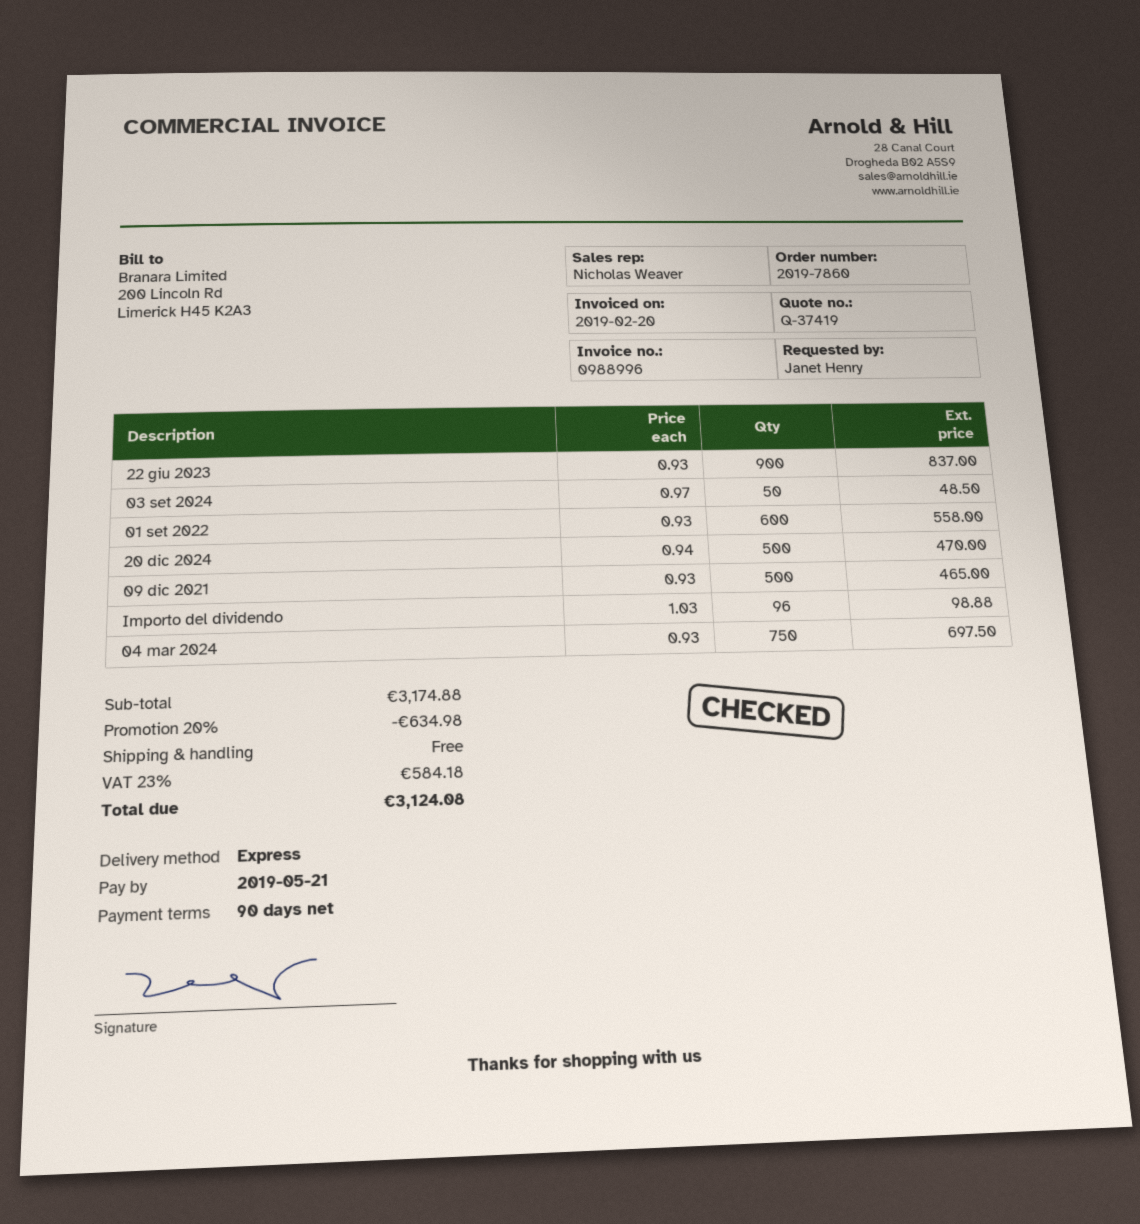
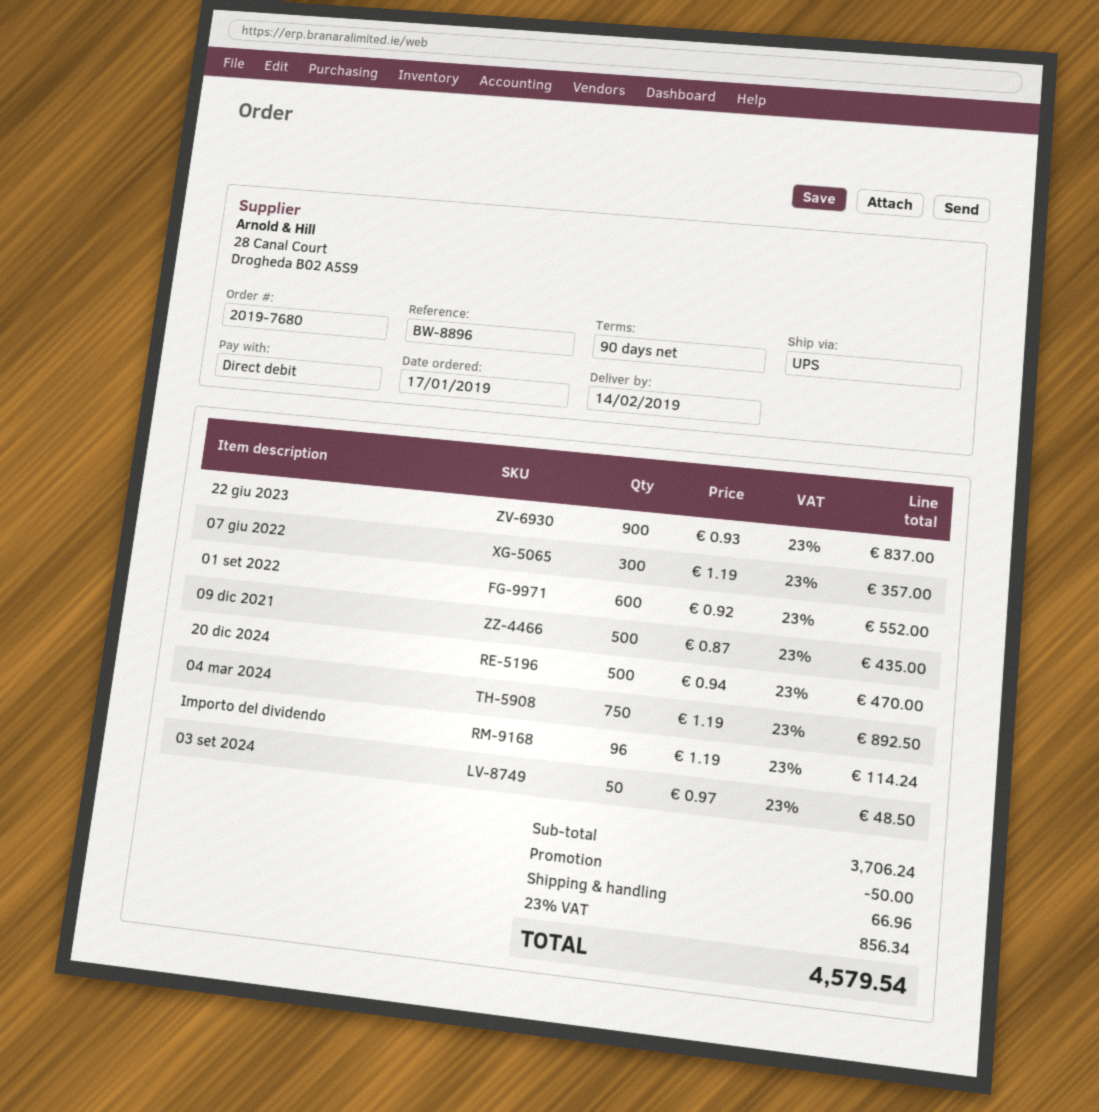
order number: 2019-7860 -> 2019-7680
shipping method: express -> UPS
01 set 2022: 600 x 0.93 = 558.00 -> 600 x 0.92 = 552.00
09 dic 2021: 500 x 0.93 = 465.00 -> 500 x 0.87 = 435.00
Importo del dividendo: 96 x 1.03 = 98.88 -> 96 x 1.19 = 114.24
04 mar 2024: 750 x 0.93 = 697.50 -> 750 x 1.19 = 892.50
07 giu 2022: none -> 300 x 1.19 = 357.00
subtotal: 3174.88 -> 3706.24
discount: 634.98 -> 50.00
shipping: 0.00 -> 66.96
tax: 23% = 584.18 -> 23% = 856.34
total: 3124.08 -> 4579.54

